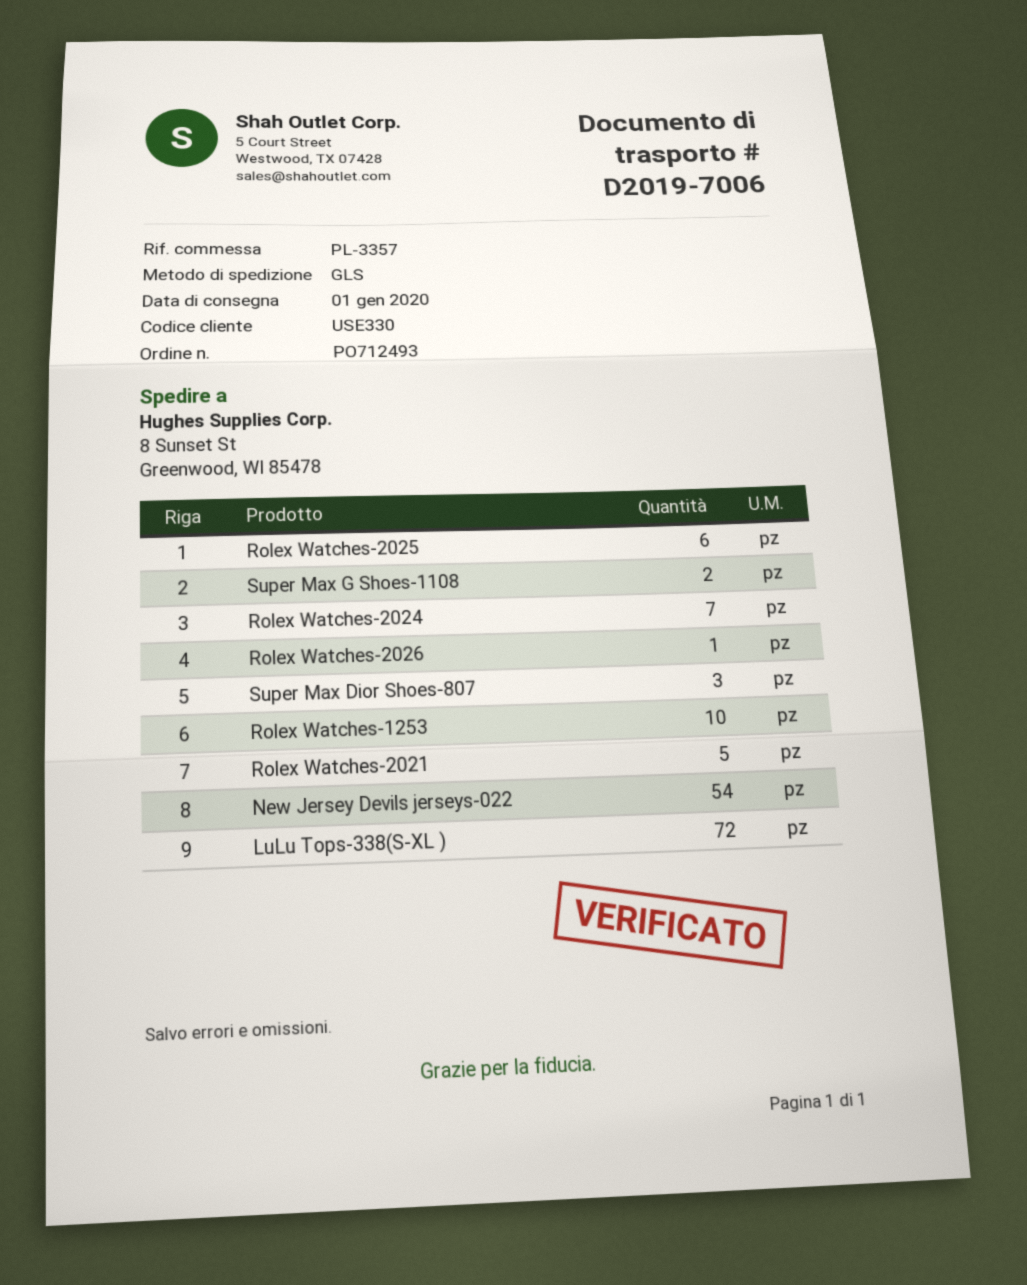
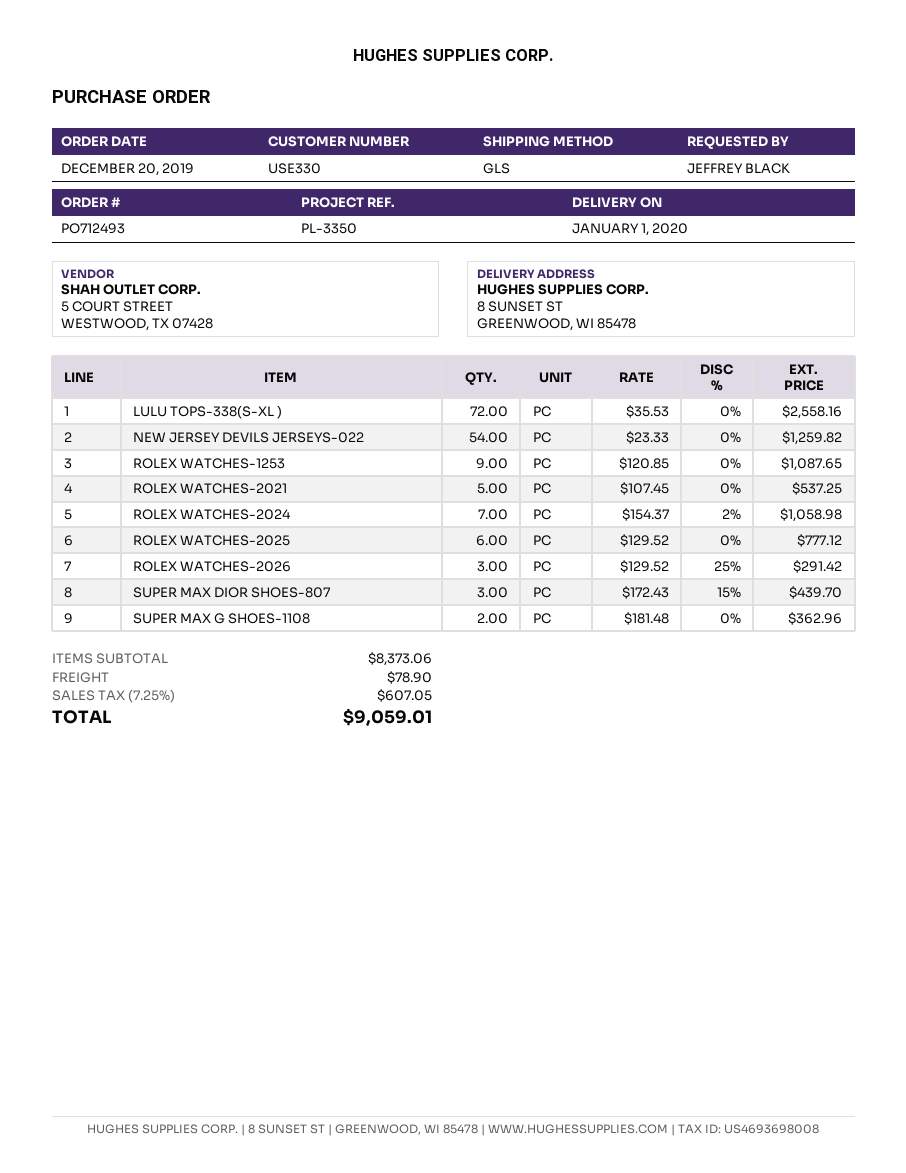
reference: PL-3357 -> PL-3350
Rolex Watches-2026: 1 -> 3
Rolex Watches-1253: 10 -> 9

